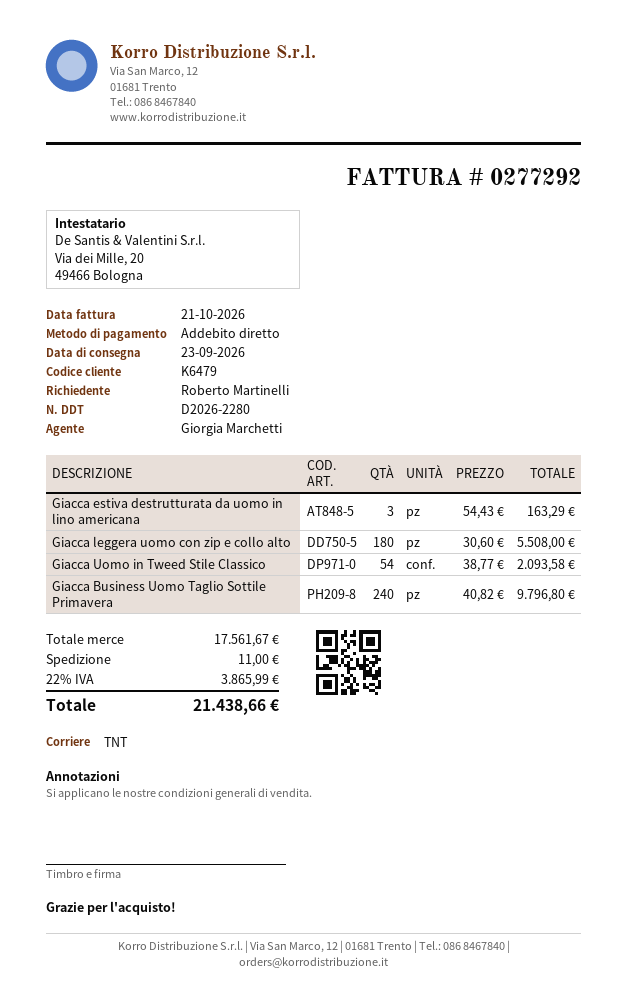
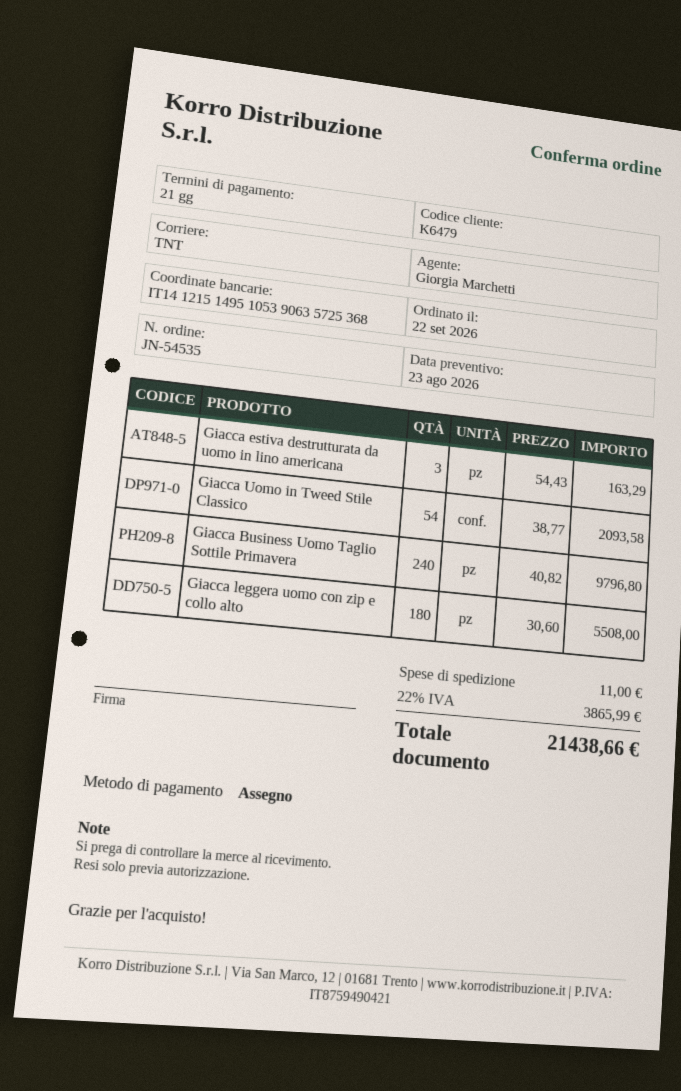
payment method: direct debit -> cheque

